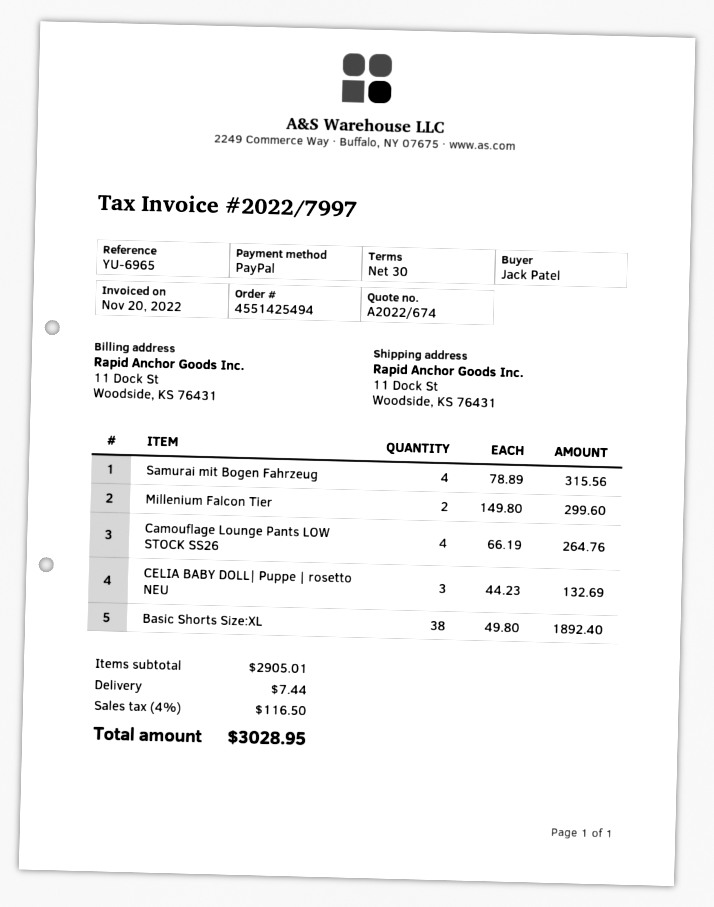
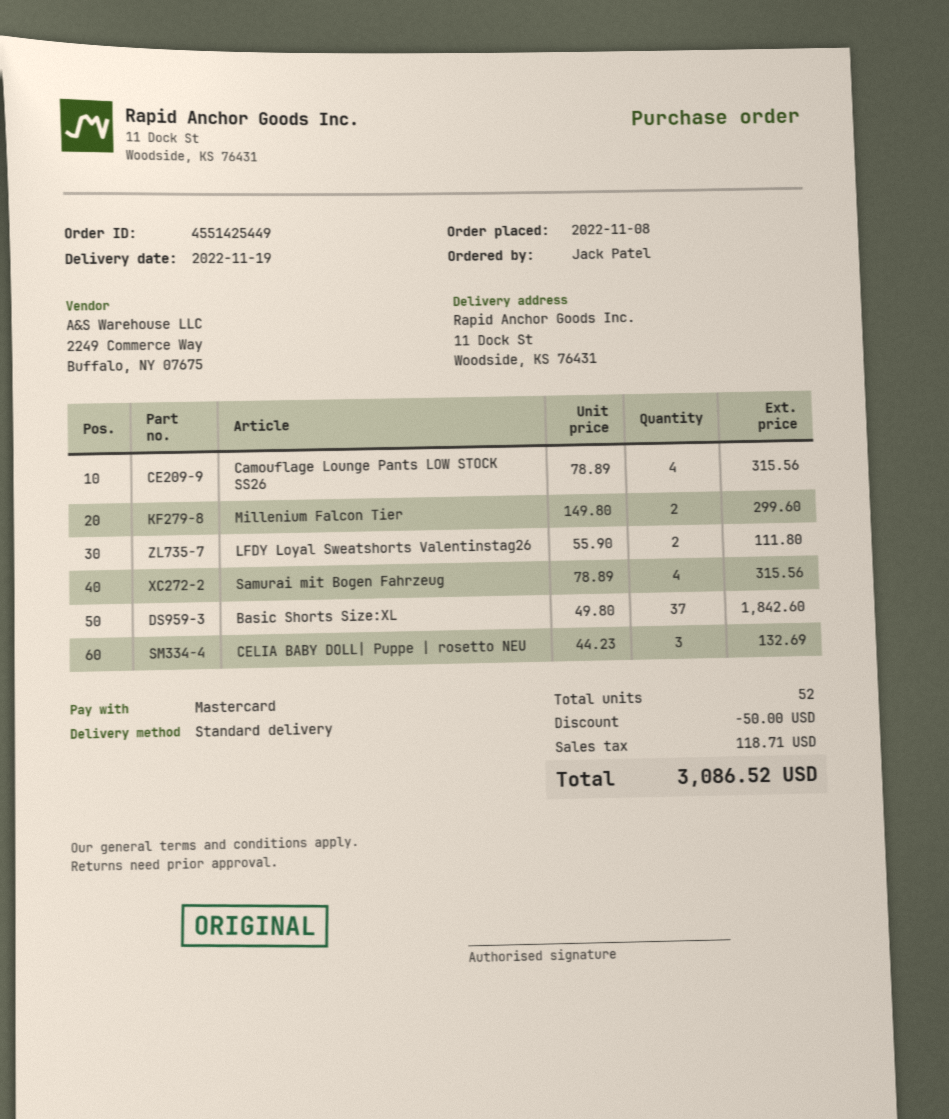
order number: 4551425494 -> 4551425449
payment method: PayPal -> Mastercard
Camouflage Lounge Pants LOW STOCK SS26: 4 x 66.19 = 264.76 -> 4 x 78.89 = 315.56
Basic Shorts Size:XL: 38 x 49.80 = 1892.40 -> 37 x 49.80 = 1842.60
LFDY Loyal Sweatshorts Valentinstag26: none -> 2 x 55.90 = 111.80
discount: none -> 50.00
shipping: 7.44 -> none
tax: 116.50 -> 118.71
total: 3028.95 -> 3086.52

